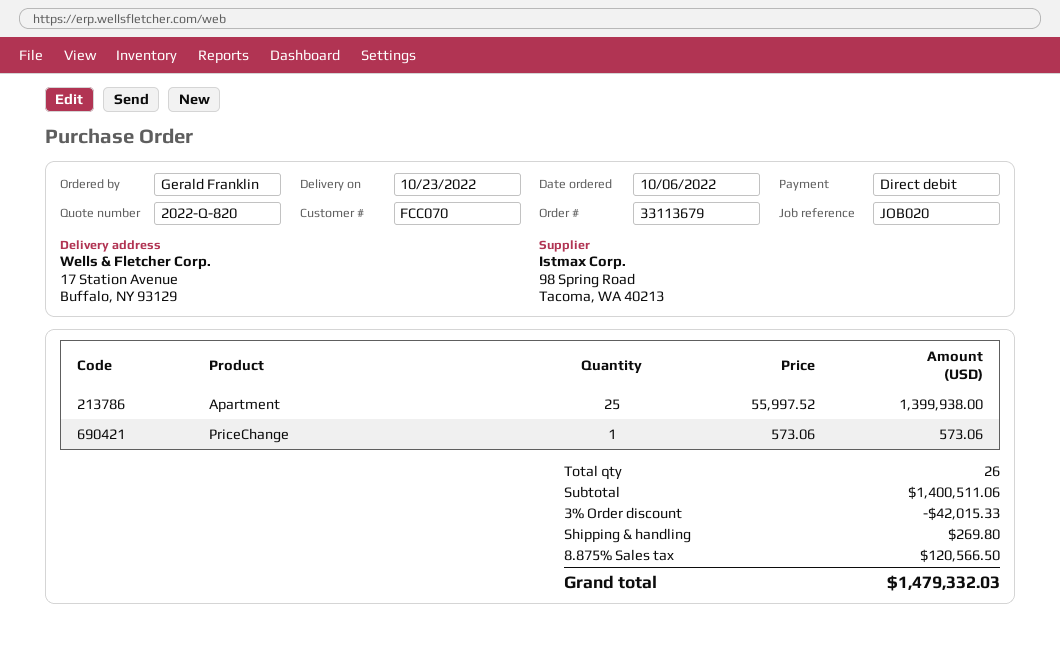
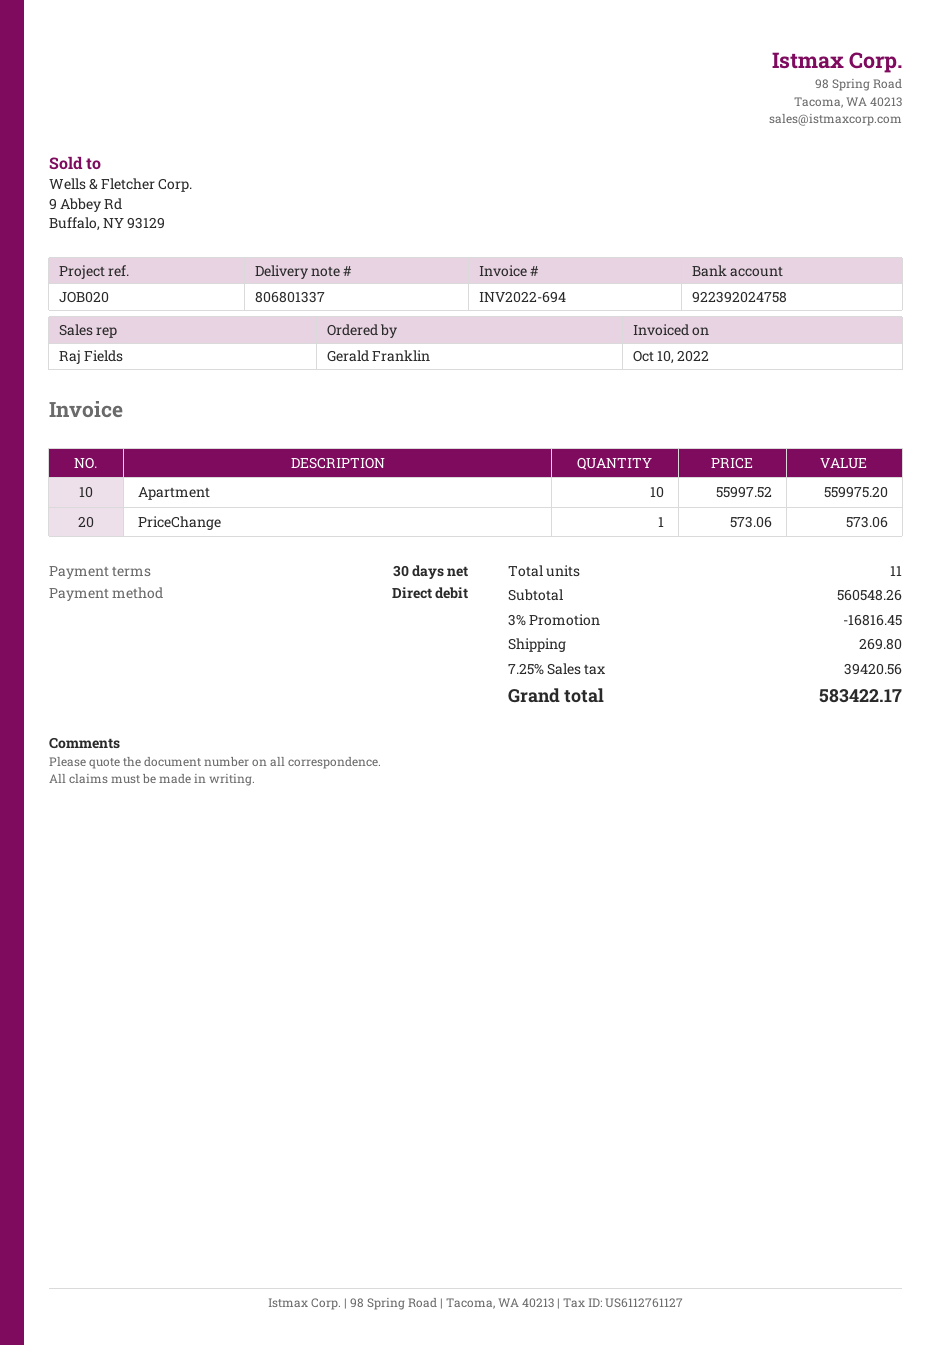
Apartment: 25 x 55997.52 = 1399938.00 -> 10 x 55997.52 = 559975.20
total quantity: 26 -> 11
subtotal: 1400511.06 -> 560548.26
discount: 3% = 42015.33 -> 3% = 16816.45
tax: 8.875% = 120566.50 -> 7.25% = 39420.56
total: 1479332.03 -> 583422.17

